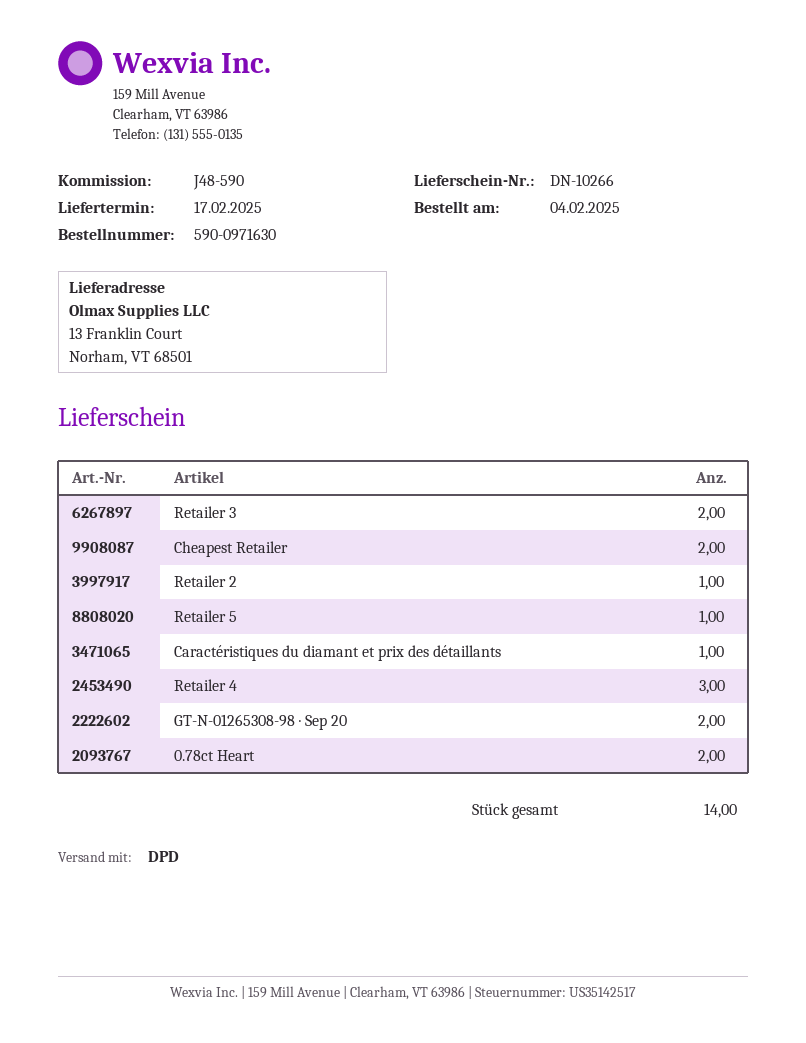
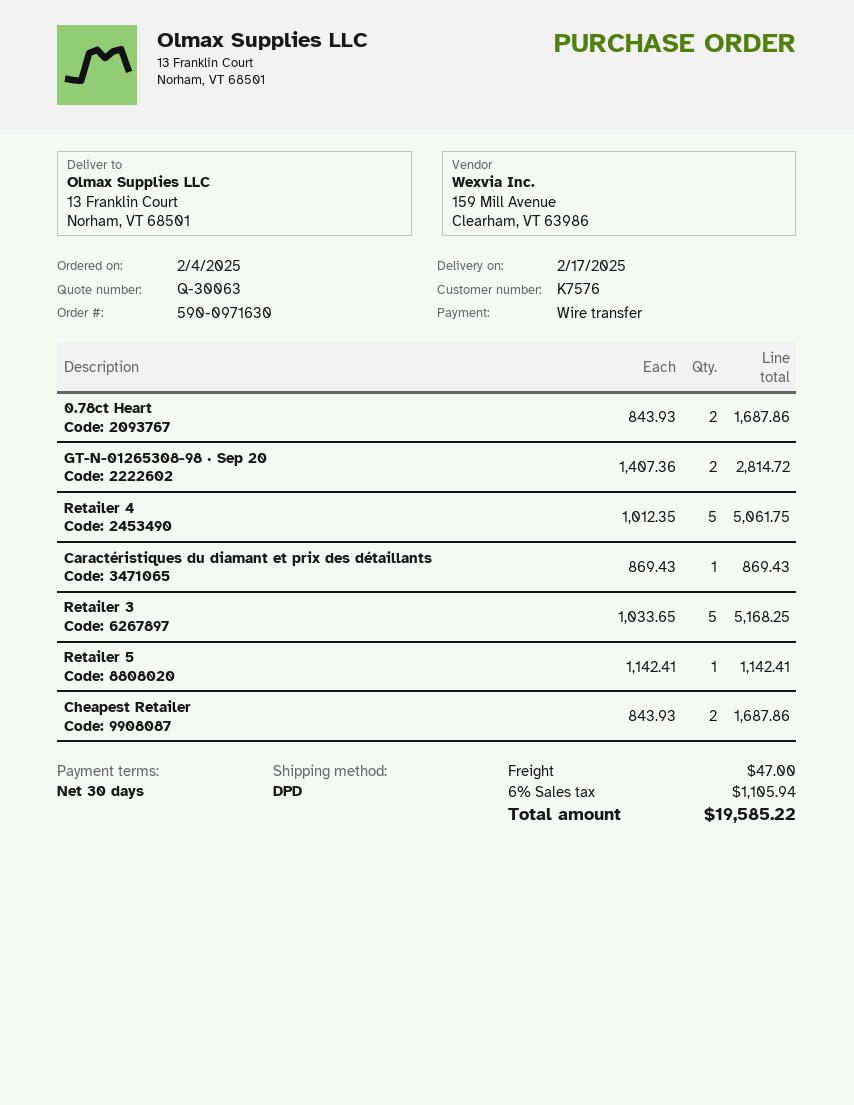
Retailer 3: 2 -> 5
Retailer 2: 1 -> none
Retailer 4: 3 -> 5

